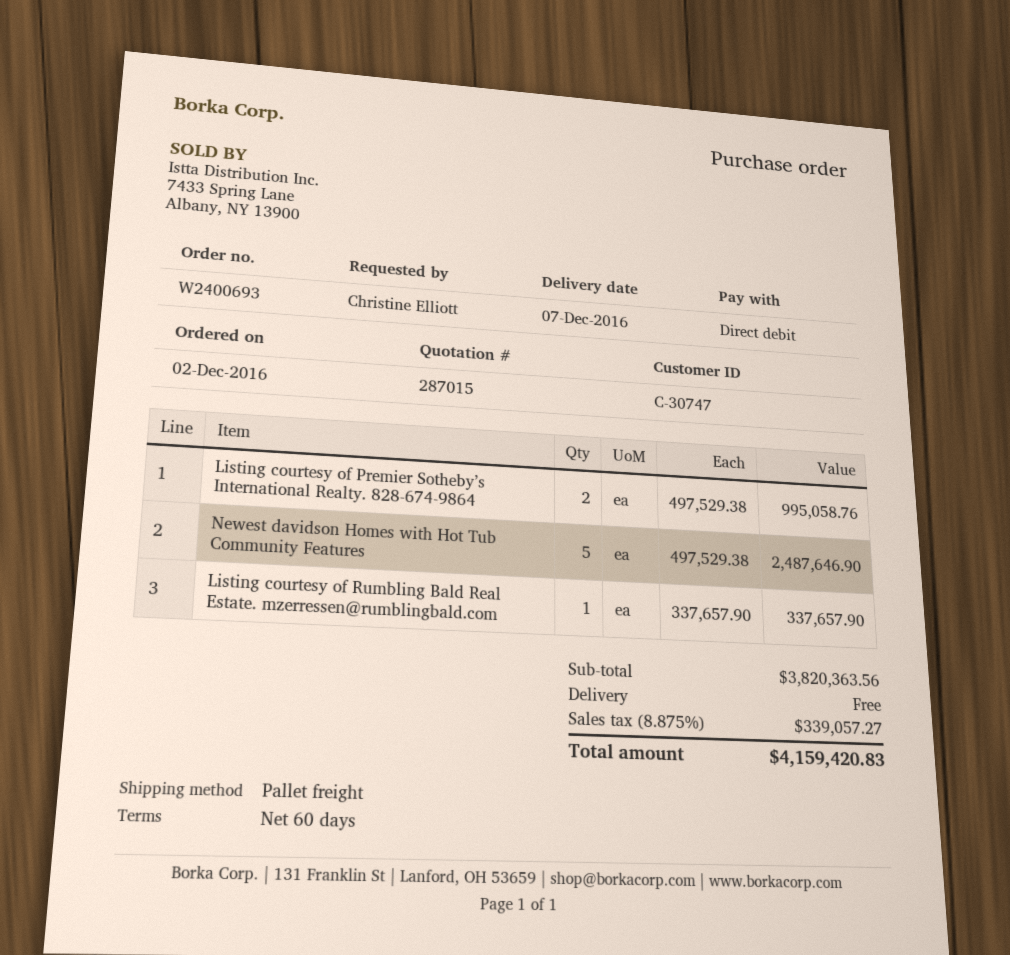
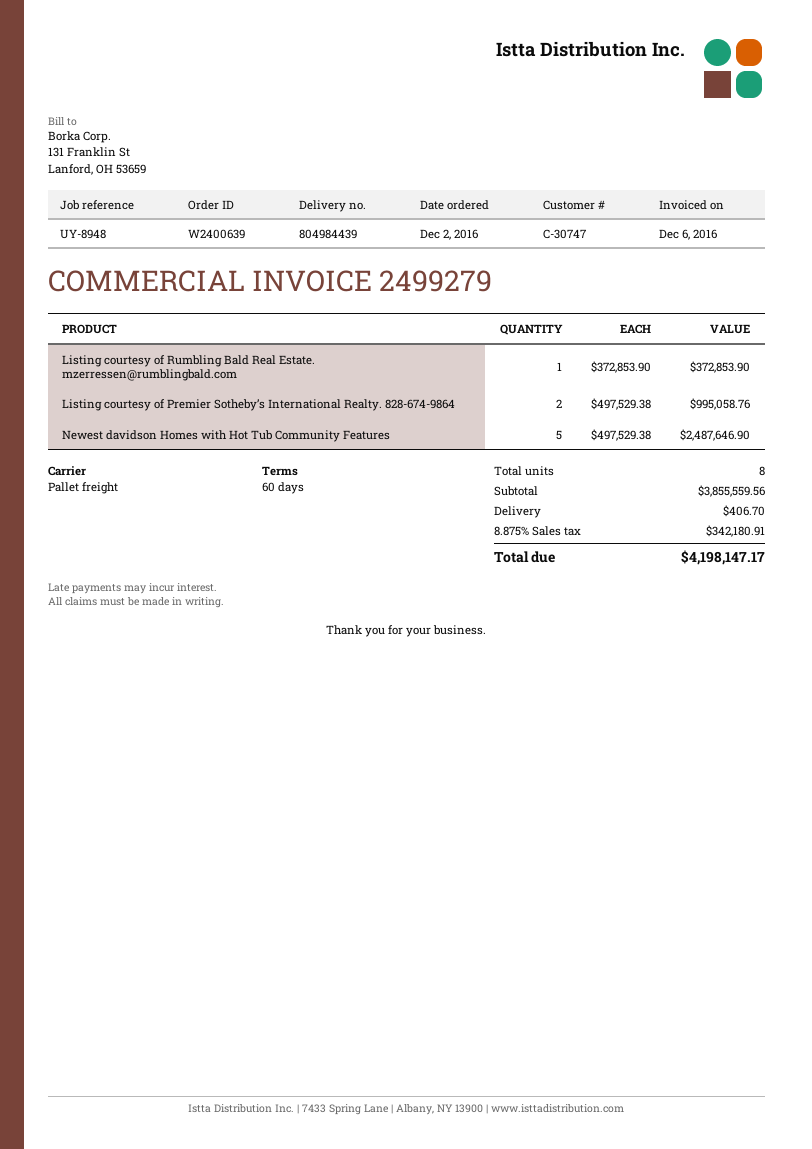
order number: W2400693 -> W2400639
Listing courtesy of Rumbling Bald Real Estate. mzerressen@rumblingbald.com: 1 x 337657.90 = 337657.90 -> 1 x 372853.90 = 372853.90
subtotal: 3820363.56 -> 3855559.56
shipping: 0.00 -> 406.70
tax: 8.875% = 339057.27 -> 8.875% = 342180.91
total: 4159420.83 -> 4198147.17

